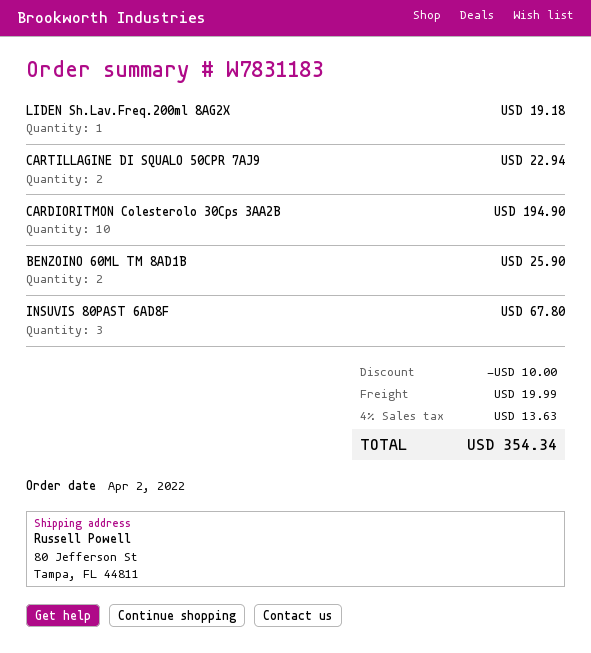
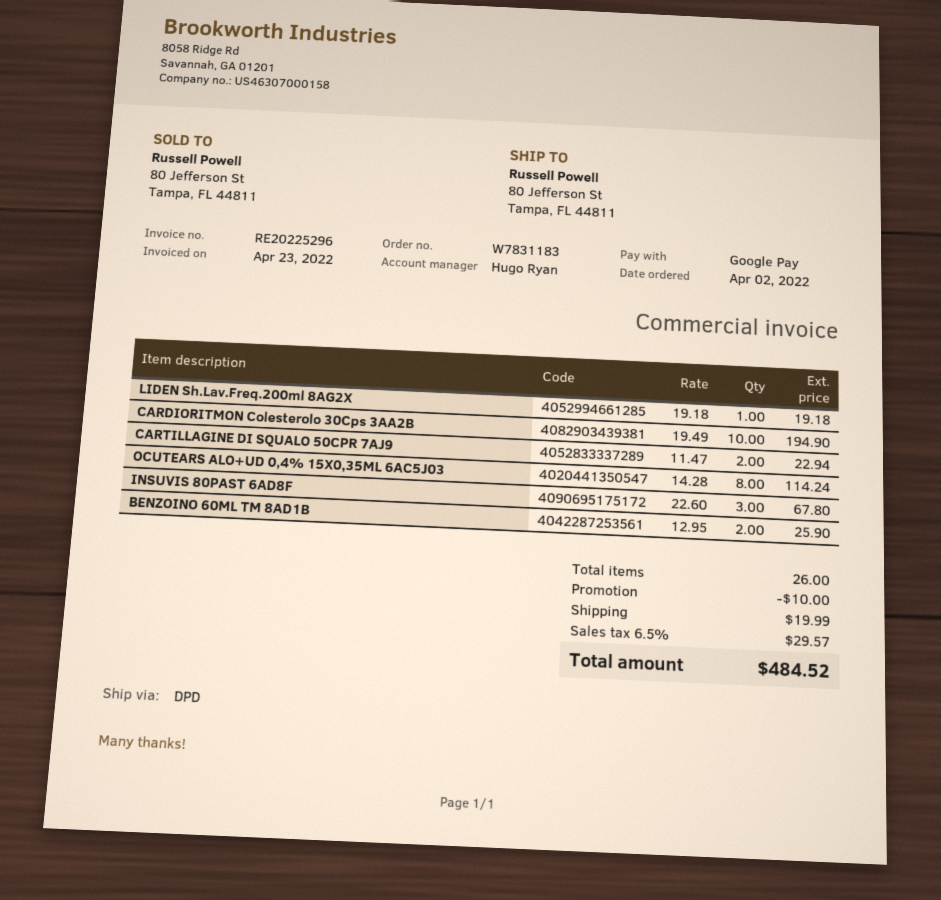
OCUTEARS ALO+UD 0,4% 15X0,35ML 6AC5J03: none -> 8 for 114.24
tax: 4% = 13.63 -> 6.5% = 29.57
total: 354.34 -> 484.52

